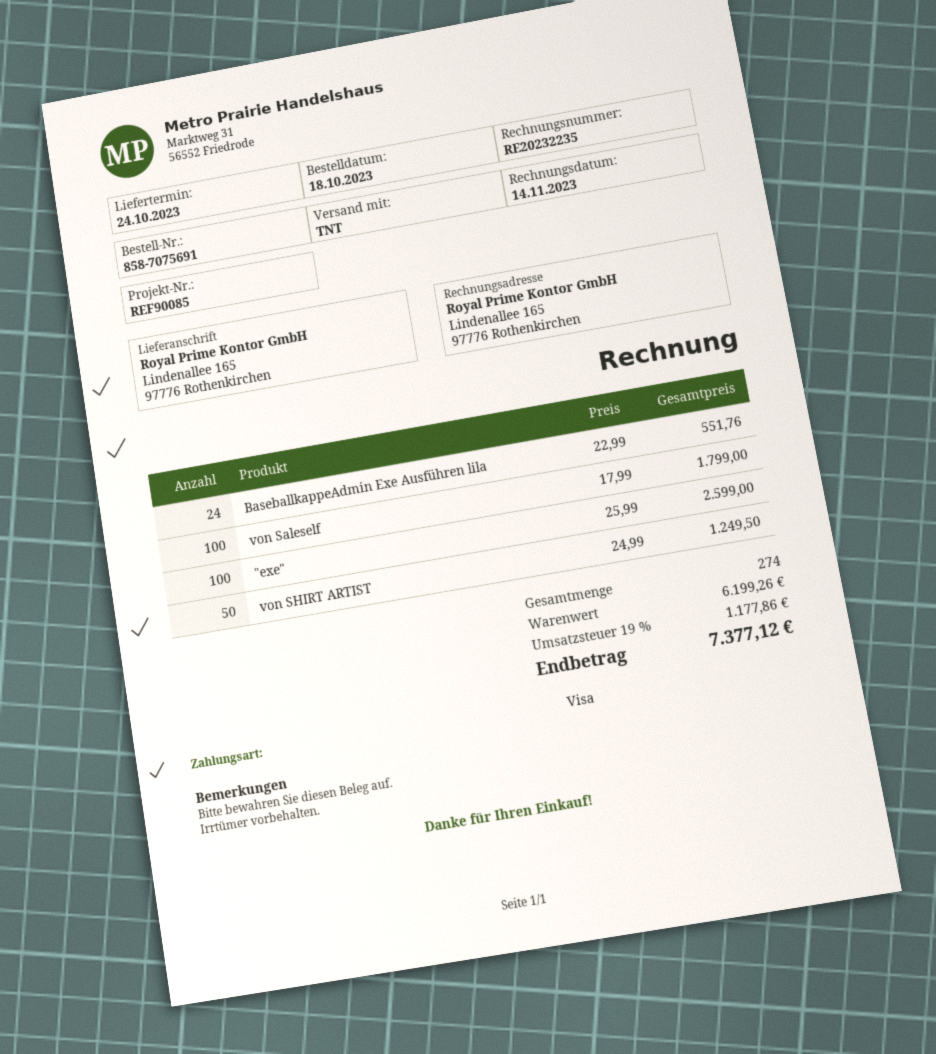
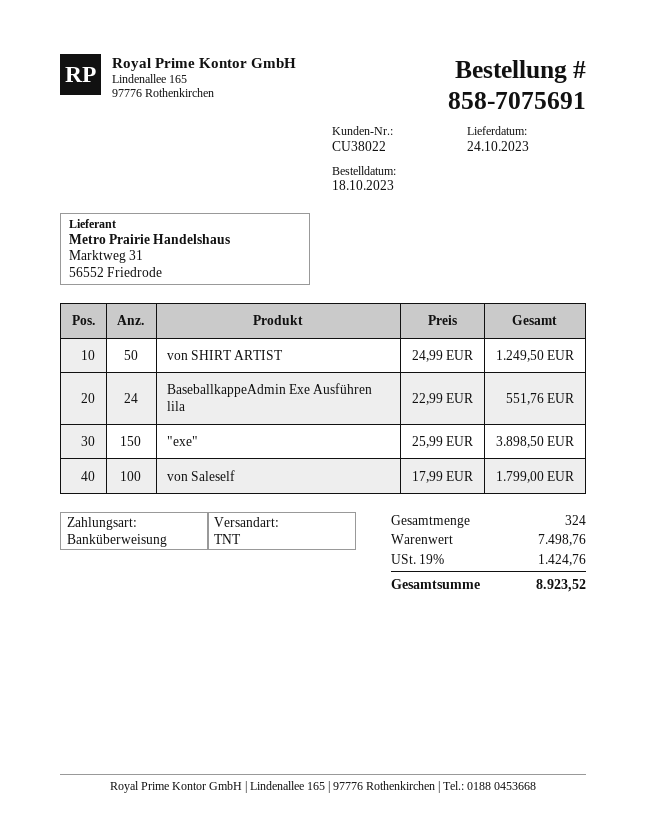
payment method: Visa -> bank transfer
"exe": 100 x 25.99 = 2599.00 -> 150 x 25.99 = 3898.50
total quantity: 274 -> 324
subtotal: 6199.26 -> 7498.76
tax: 19% = 1177.86 -> 19% = 1424.76
total: 7377.12 -> 8923.52

